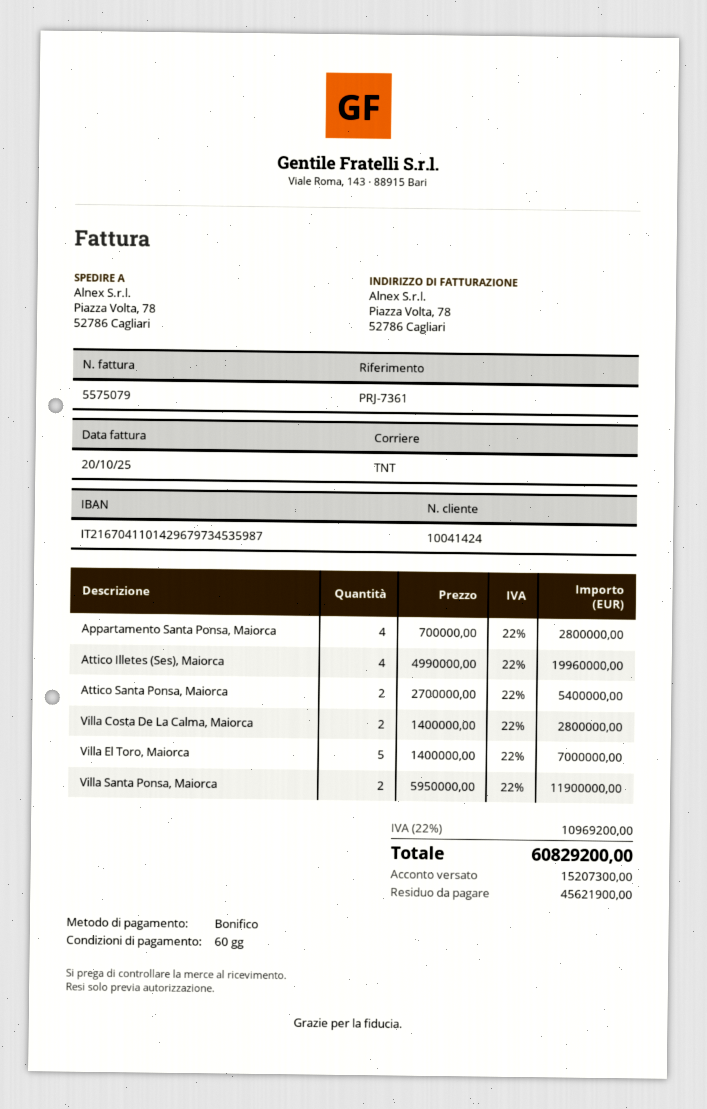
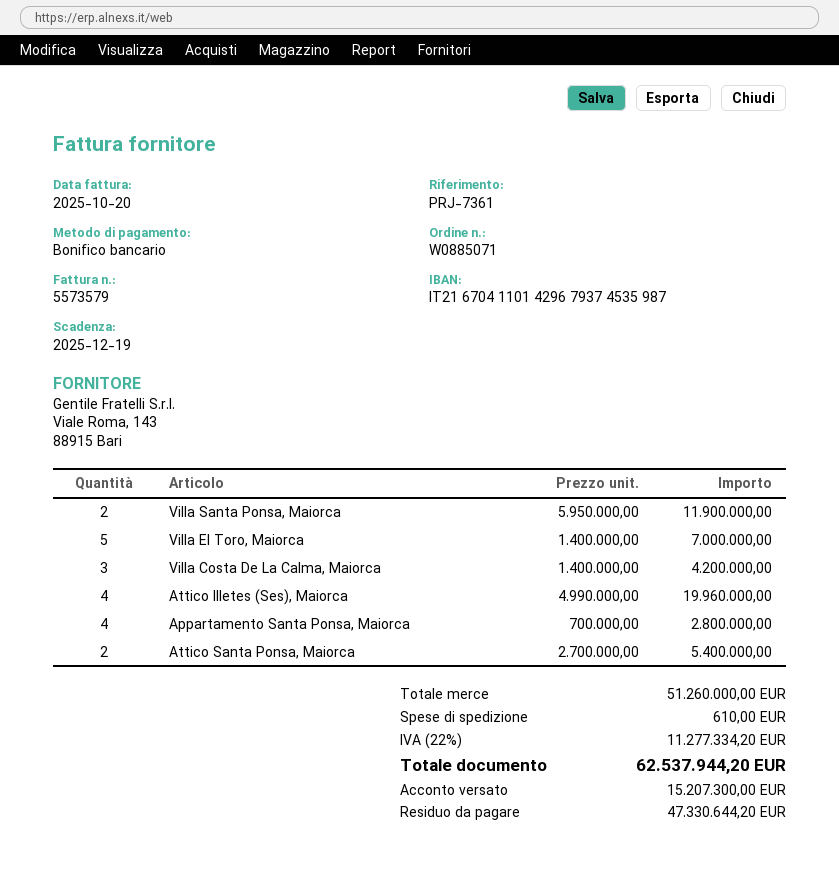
invoice number: 5575079 -> 5573579
bank account: IT2167041101429679734535987 -> IT2167041101429679374535987
Villa Costa De La Calma, Maiorca: 2 x 1400000.00 = 2800000.00 -> 3 x 1400000.00 = 4200000.00
shipping: none -> 610.00
tax: 22% = 10969200.00 -> 22% = 11277334.20
total: 60829200.00 -> 62537944.20
balance: 45621900.00 -> 47330644.20

